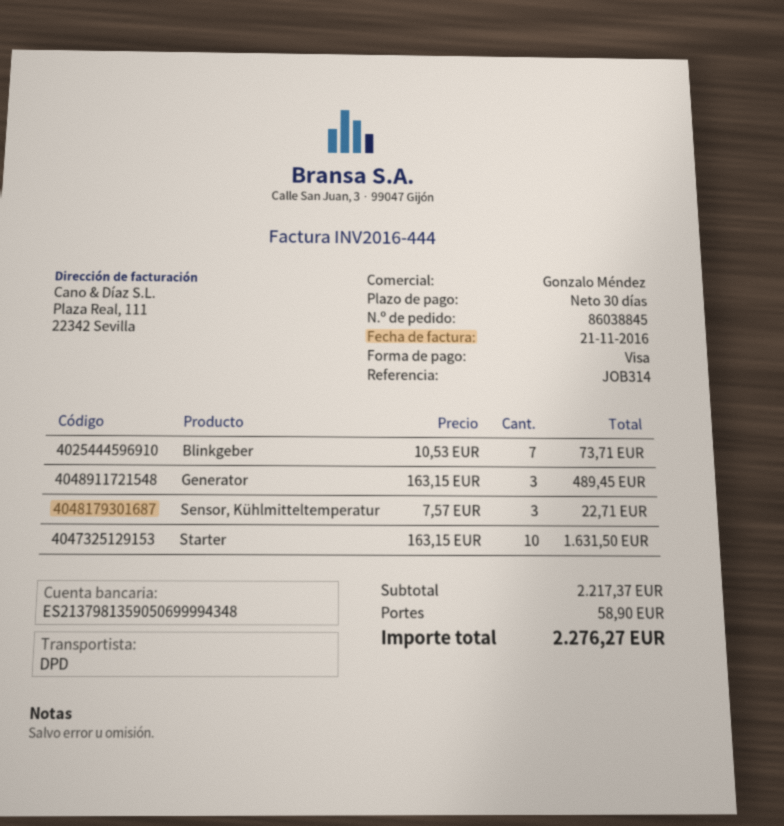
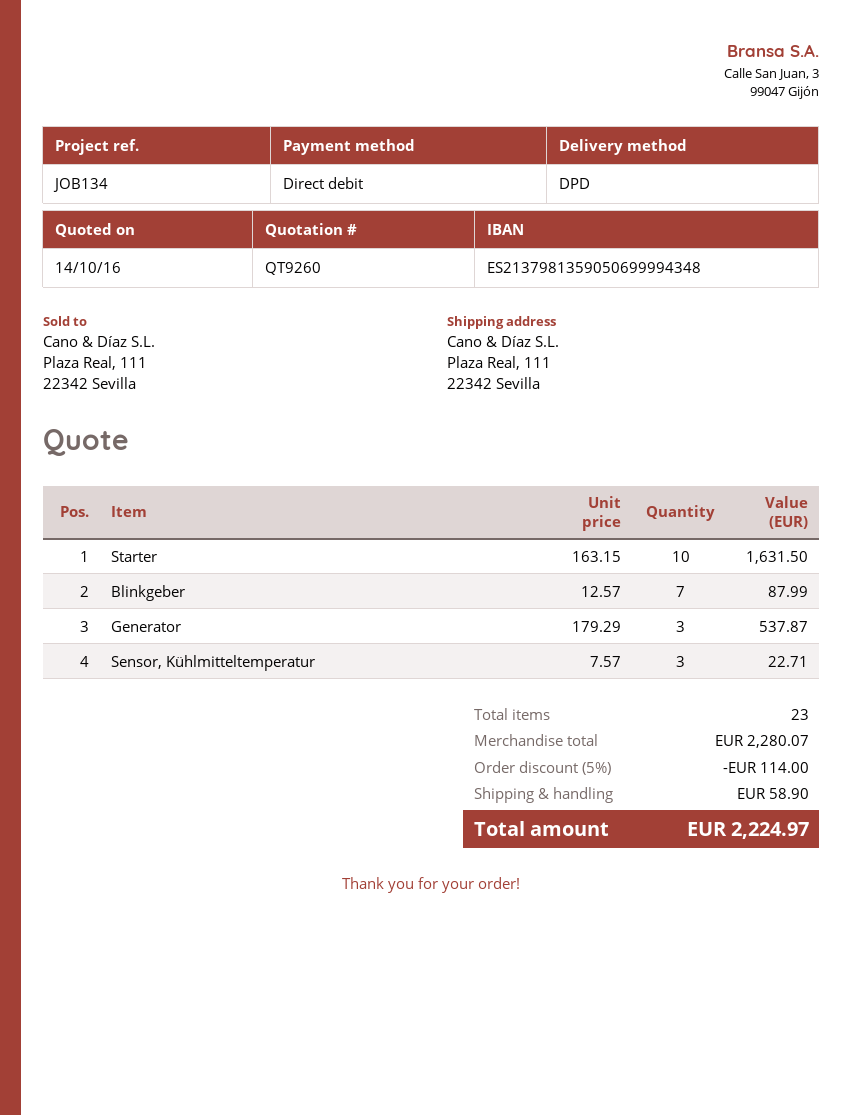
reference: JOB314 -> JOB134
payment method: Visa -> direct debit
Blinkgeber: 7 x 10.53 = 73.71 -> 7 x 12.57 = 87.99
Generator: 3 x 163.15 = 489.45 -> 3 x 179.29 = 537.87
subtotal: 2217.37 -> 2280.07
discount: none -> 5% = 114.00
total: 2276.27 -> 2224.97

